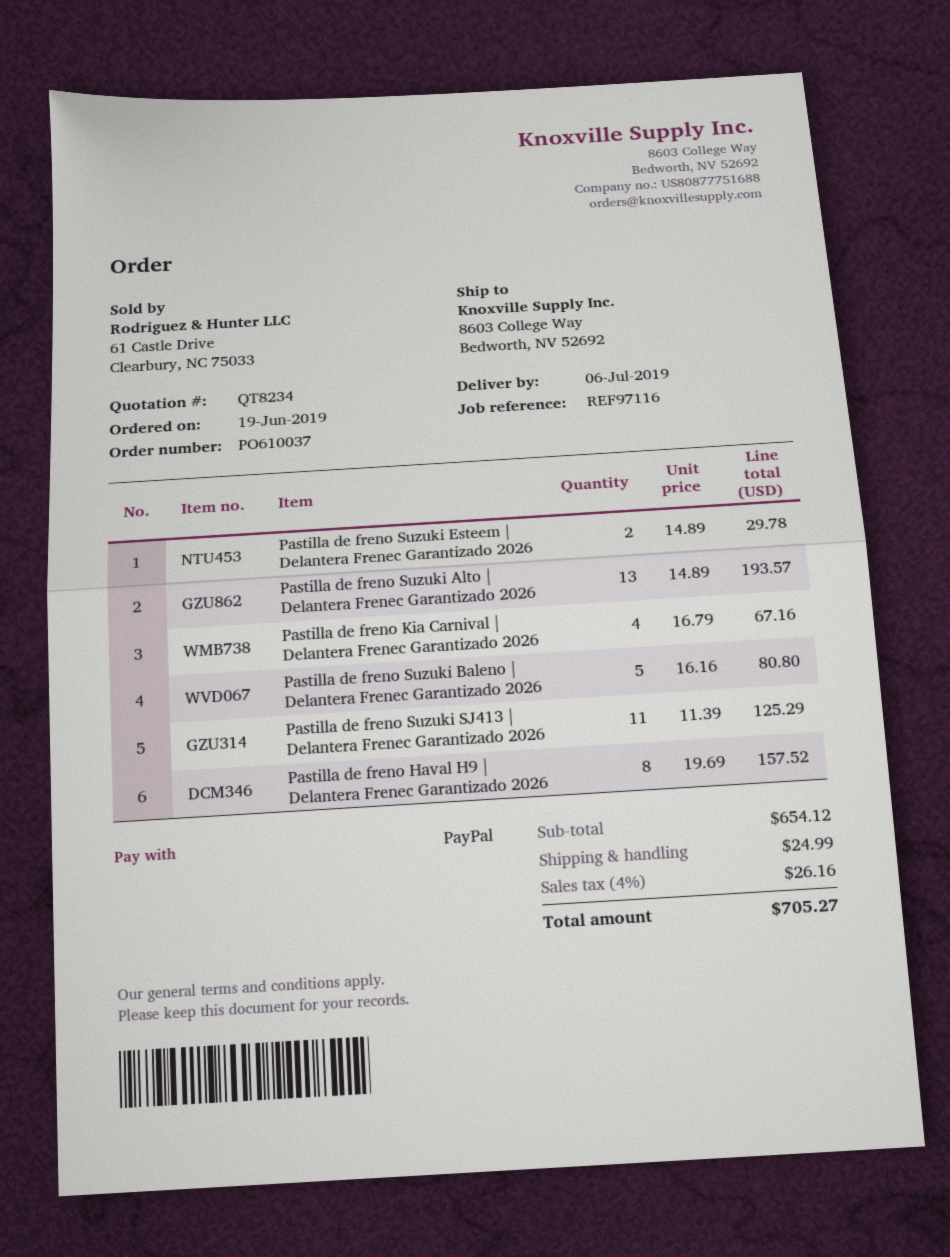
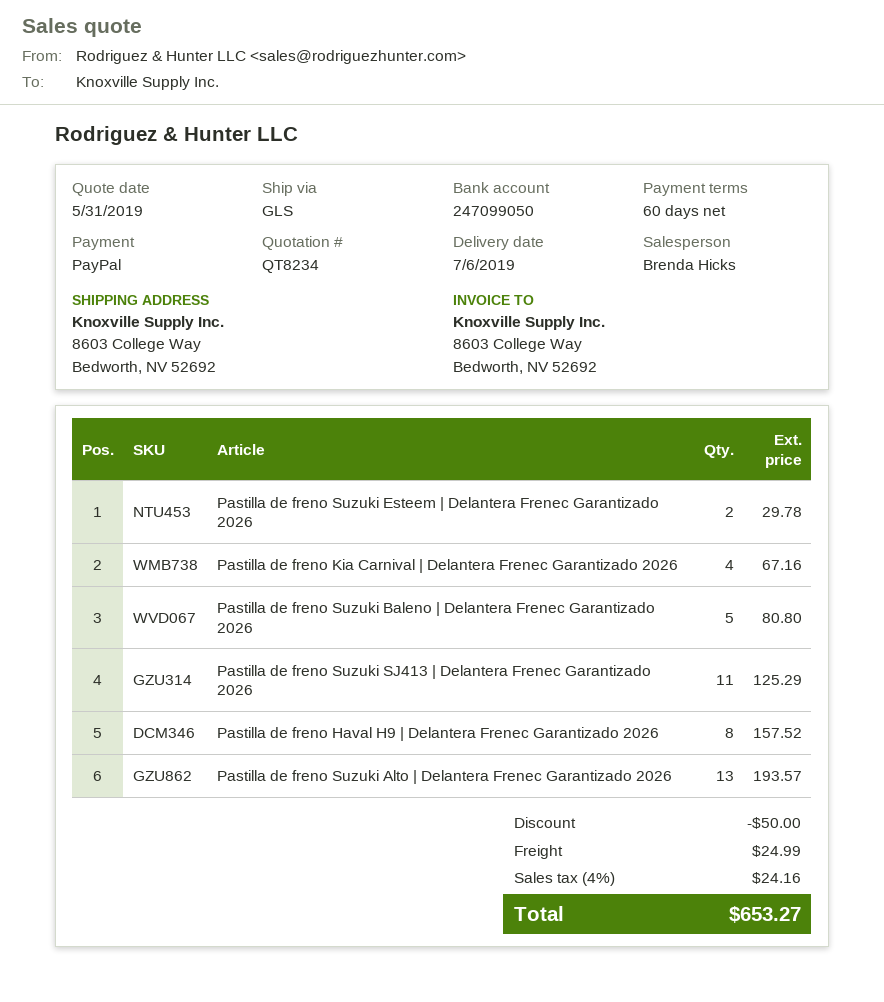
discount: none -> 50.00
tax: 4% = 26.16 -> 4% = 24.16
total: 705.27 -> 653.27

